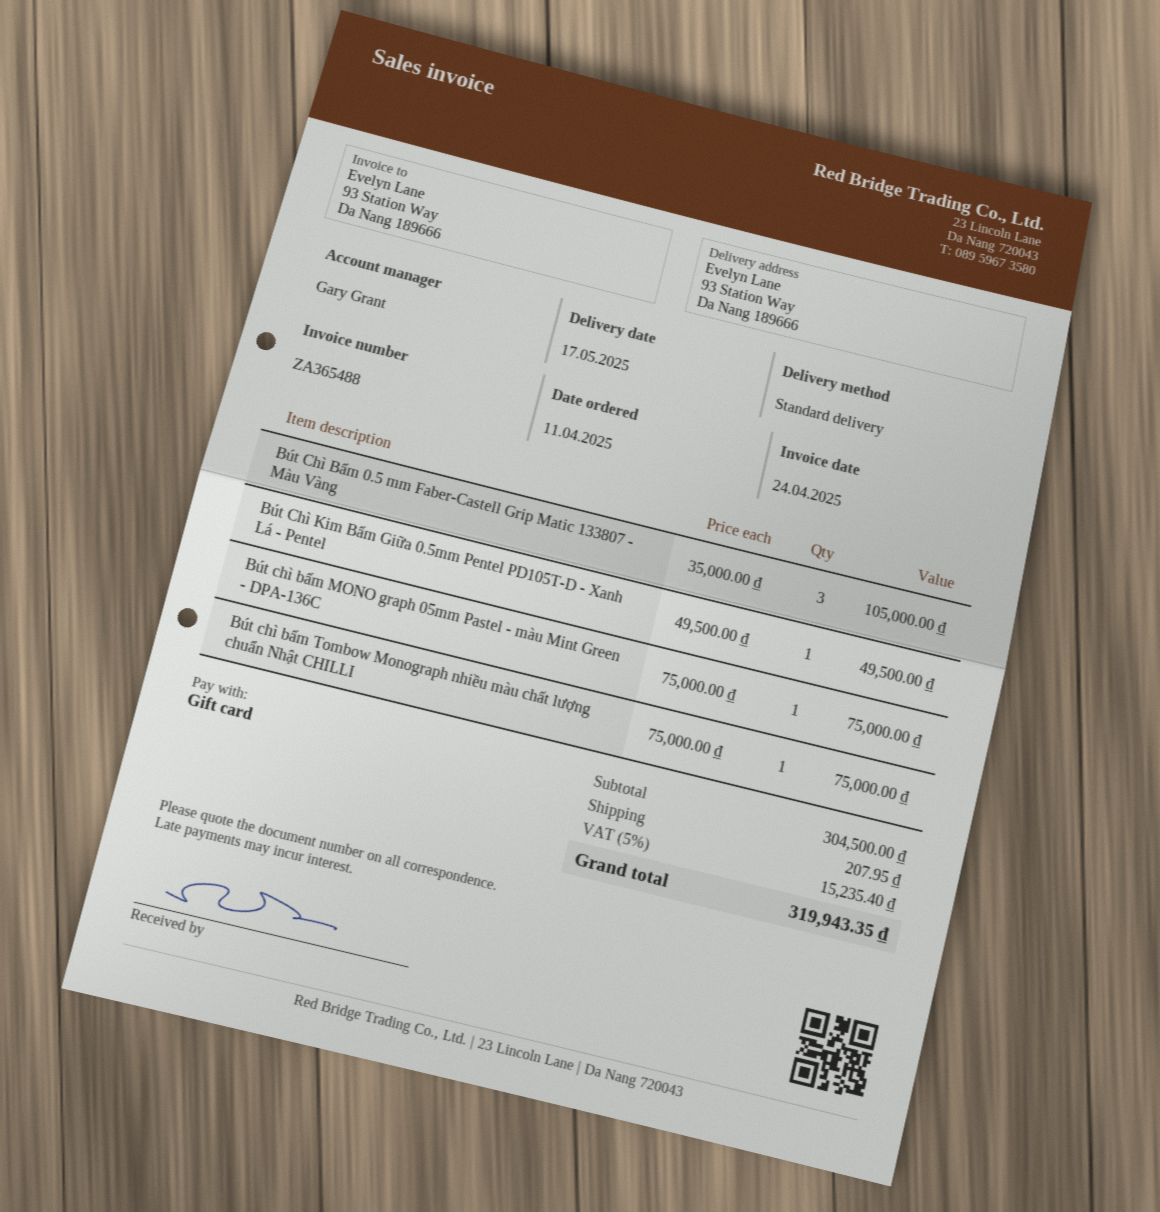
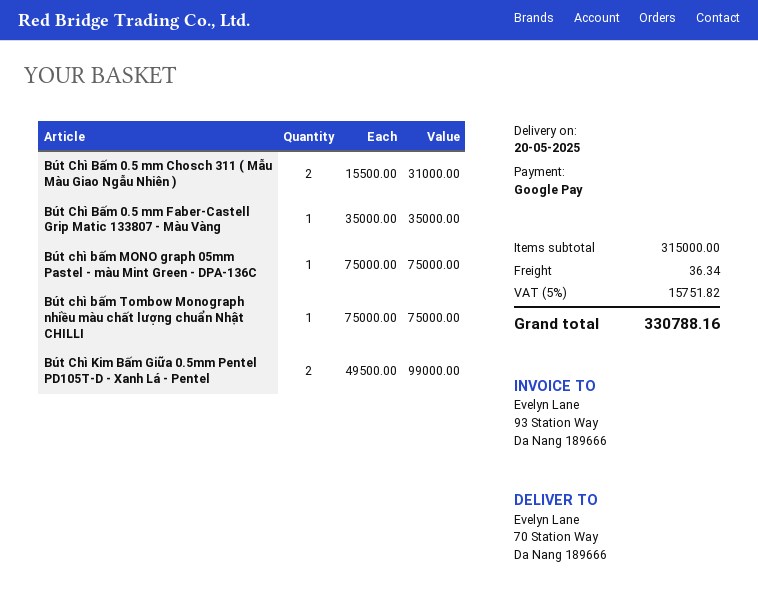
delivery date: 2025-05-17 -> 2025-05-20
payment method: gift card -> Google Pay
ship to: 93 Station Way, Da Nang 189666 -> 70 Station Way, Da Nang 189666
Bút Chì Bấm 0.5 mm Faber-Castell Grip Matic 133807 - Màu Vàng: 3 x 35000.00 = 105000.00 -> 1 x 35000.00 = 35000.00
Bút Chì Kim Bấm Giữa 0.5mm Pentel PD105T-D - Xanh Lá - Pentel: 1 x 49500.00 = 49500.00 -> 2 x 49500.00 = 99000.00
Bút Chì Bấm 0.5 mm Chosch 311 ( Mẫu Màu Giao Ngẫu Nhiên ): none -> 2 x 15500.00 = 31000.00
subtotal: 304500.00 -> 315000.00
shipping: 207.95 -> 36.34
tax: 5% = 15235.40 -> 5% = 15751.82
total: 319943.35 -> 330788.16

